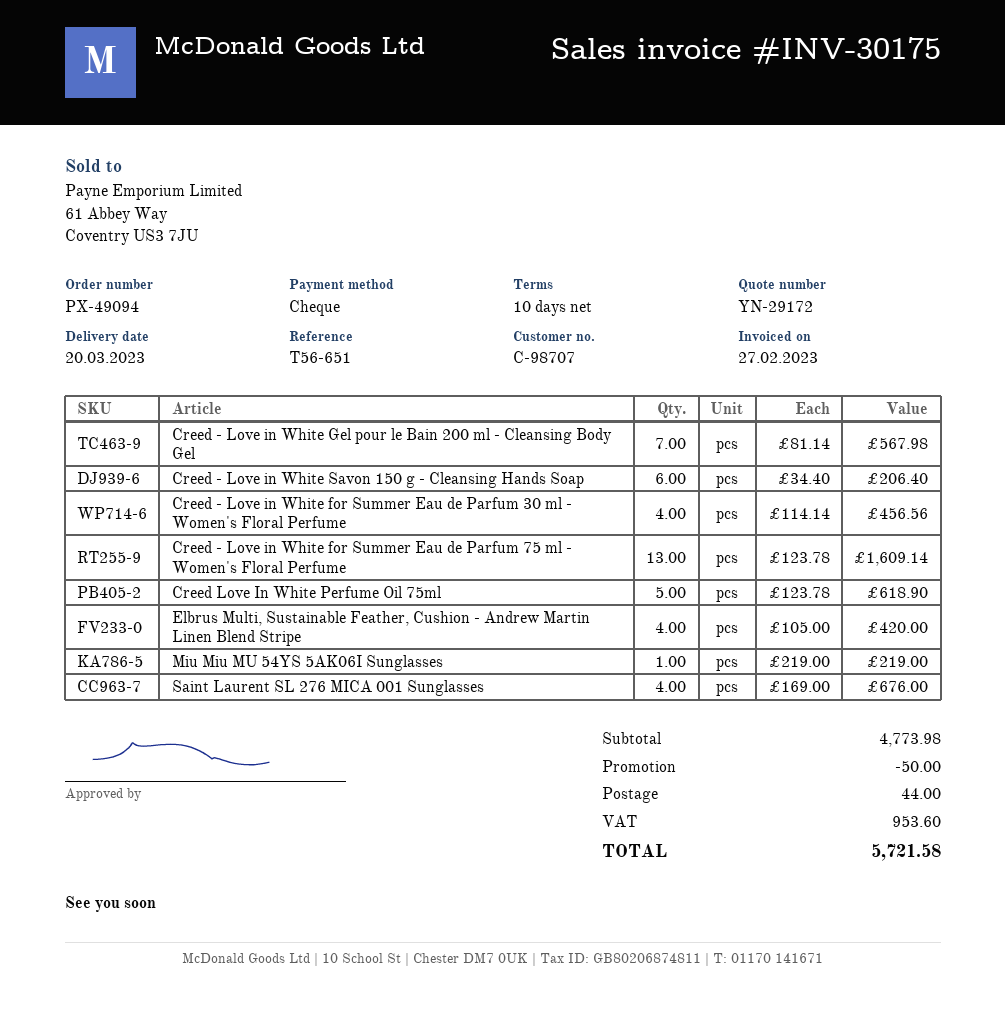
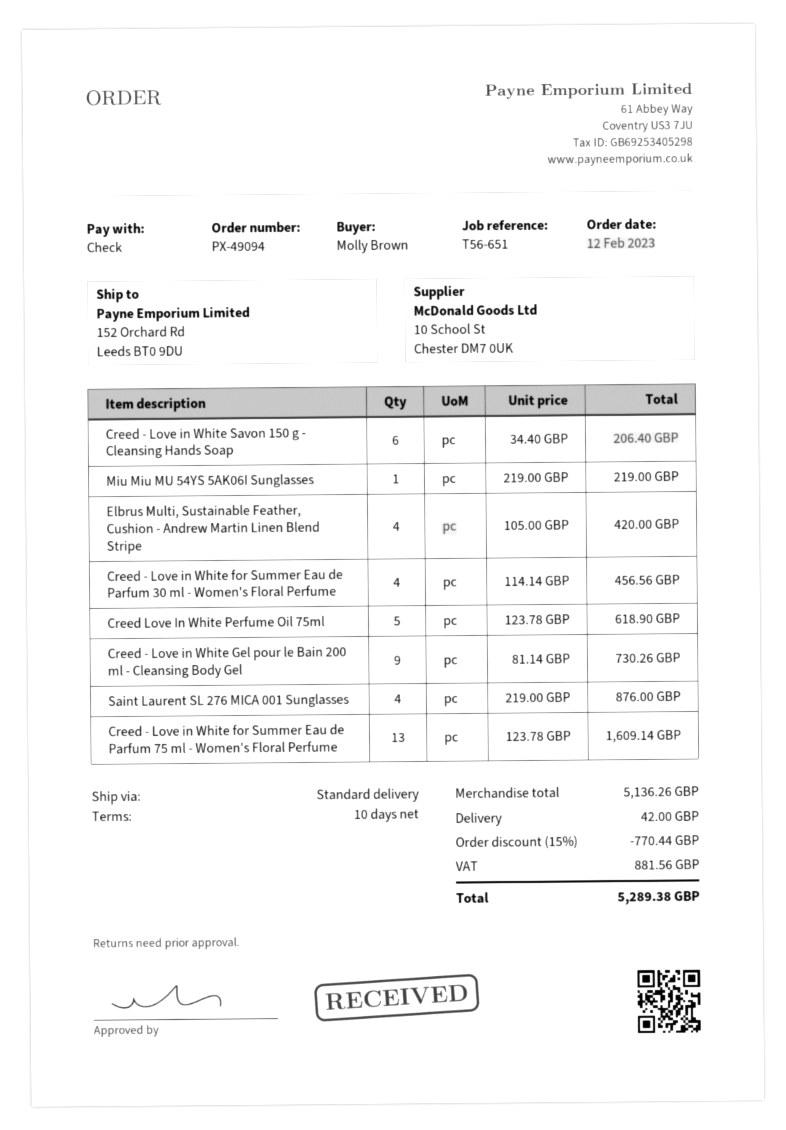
Creed - Love in White Gel pour le Bain 200 ml - Cleansing Body Gel: 7 x 81.14 = 567.98 -> 9 x 81.14 = 730.26
Saint Laurent SL 276 MICA 001 Sunglasses: 4 x 169.00 = 676.00 -> 4 x 219.00 = 876.00
subtotal: 4773.98 -> 5136.26
discount: 50.00 -> 770.44
shipping: 44.00 -> 42.00
tax: 953.60 -> 881.56
total: 5721.58 -> 5289.38

